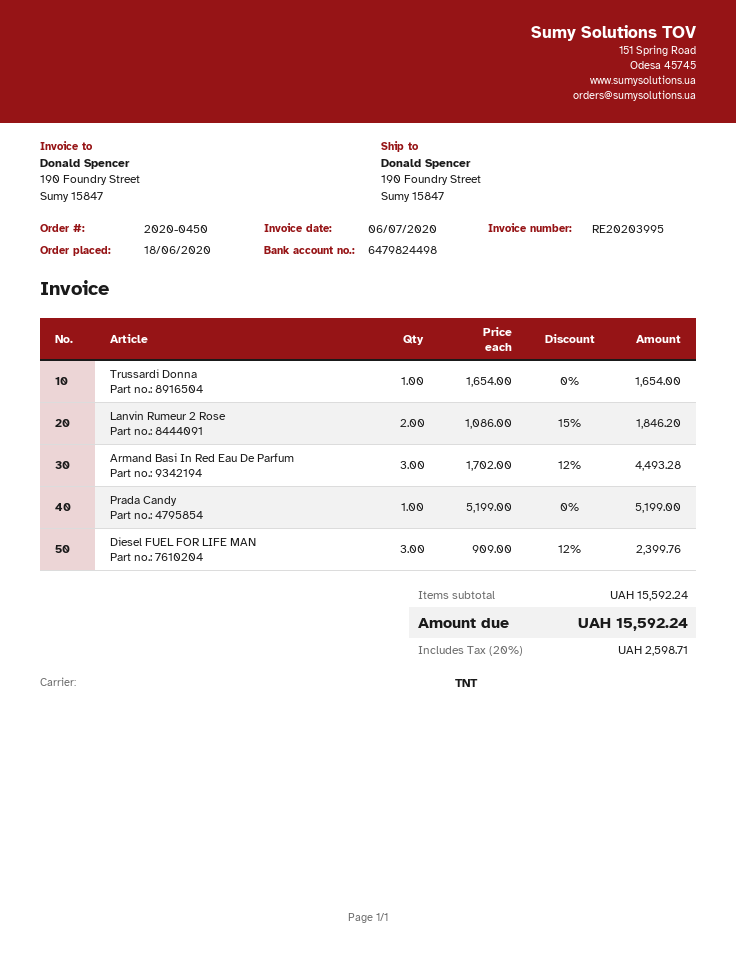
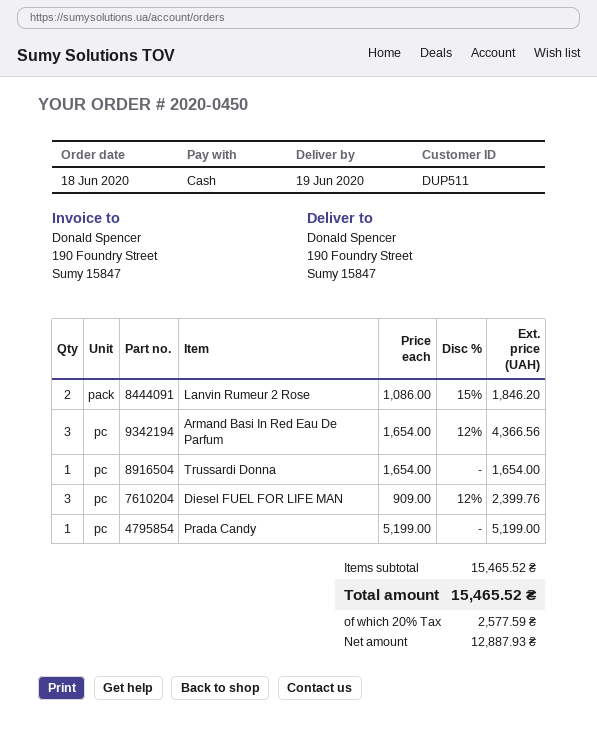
Armand Basi In Red Eau De Parfum: 3 x 1702.00 - 12% = 4493.28 -> 3 x 1654.00 - 12% = 4366.56
subtotal: 15592.24 -> 15465.52
tax: 20% = 2598.71 -> 20% = 2577.59
total: 15592.24 -> 15465.52

